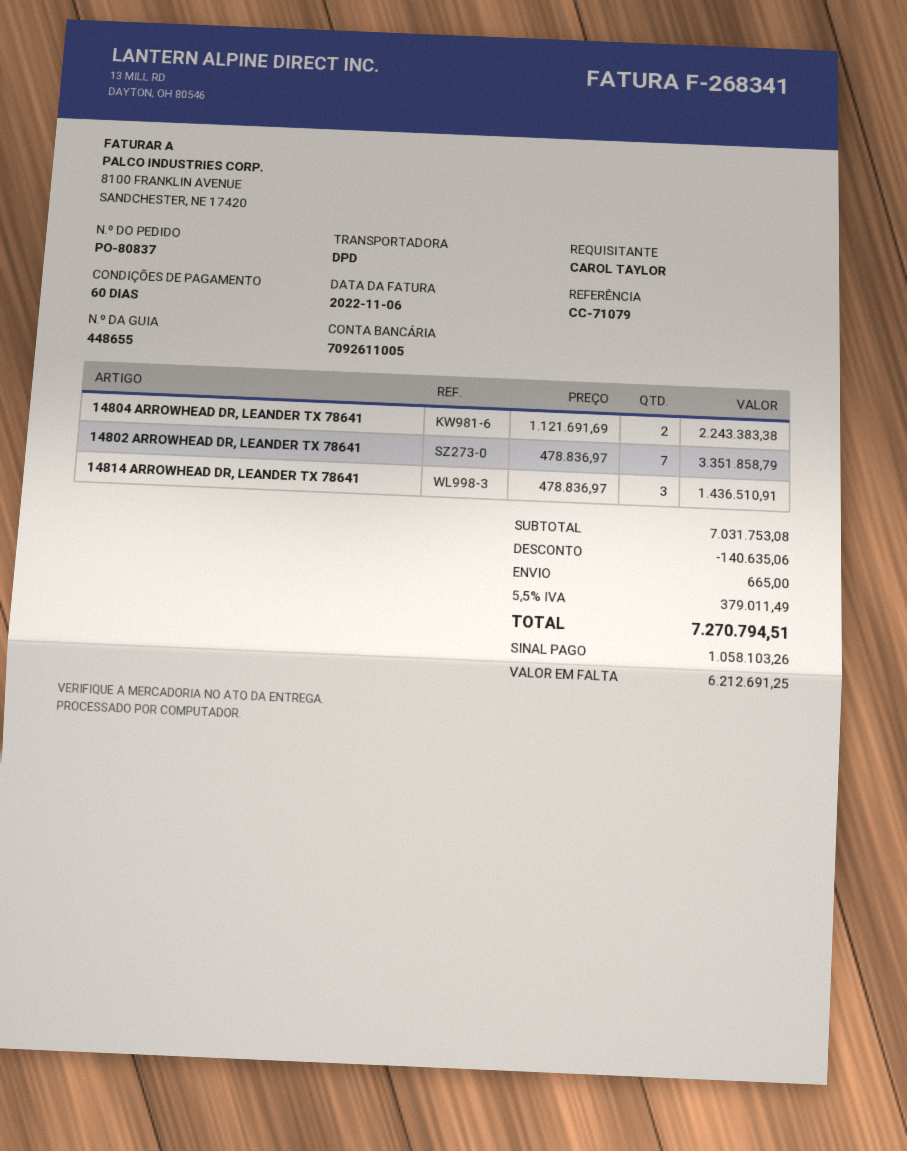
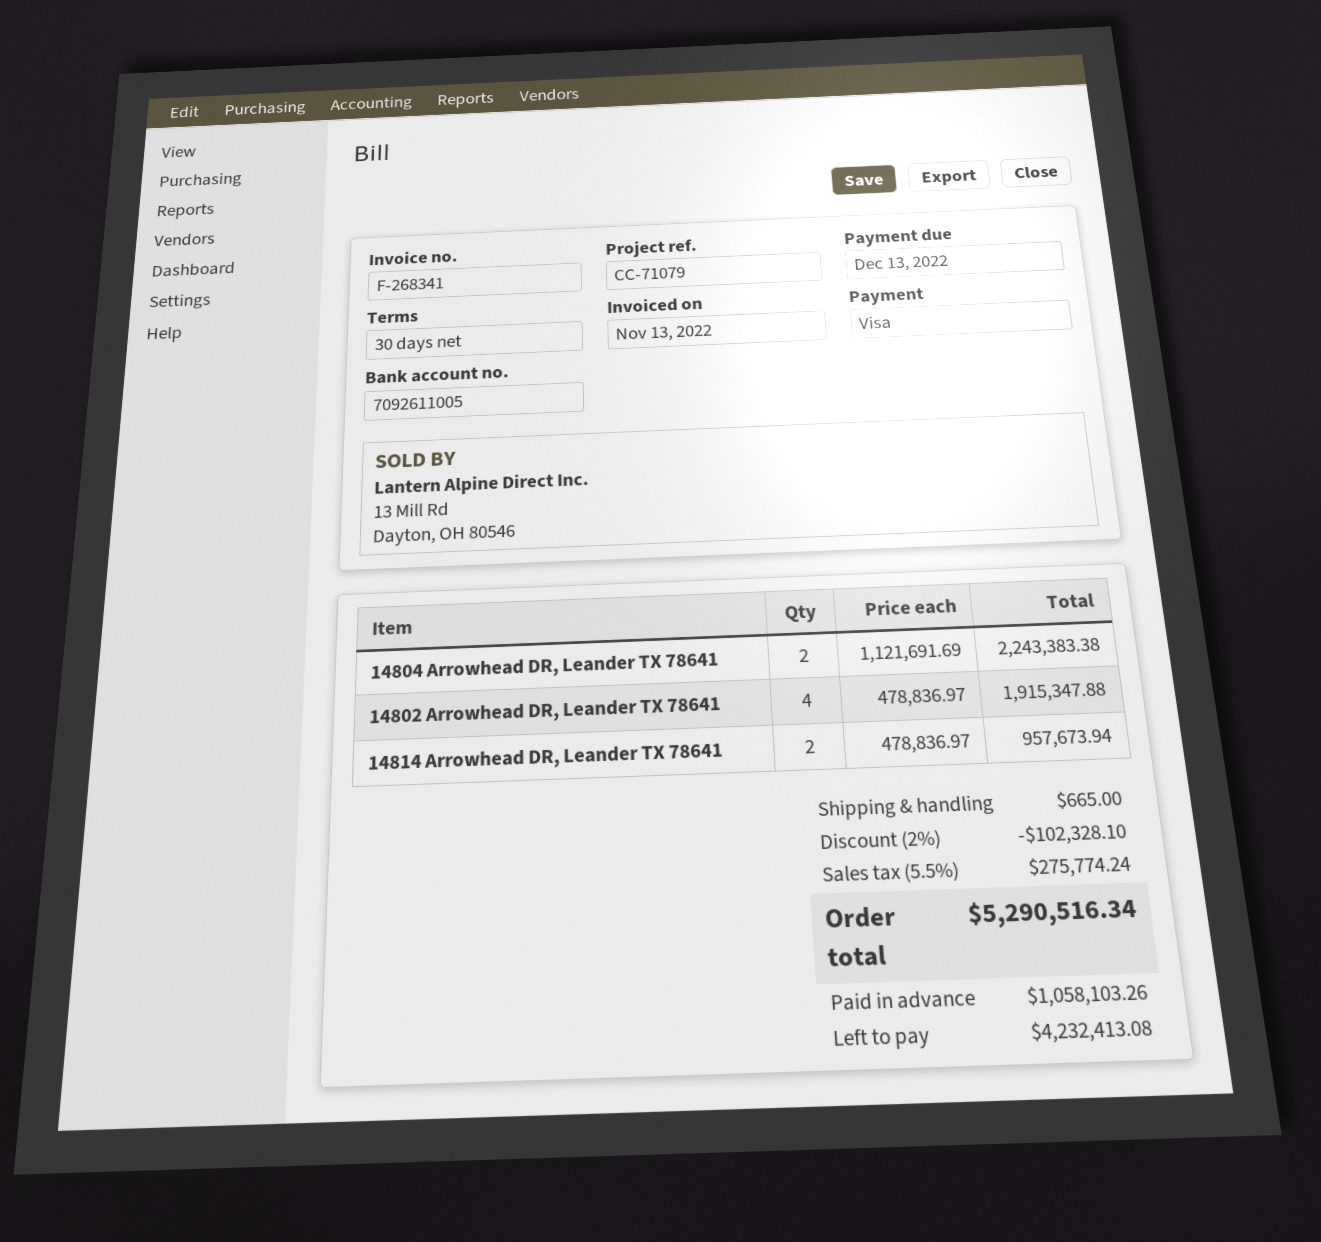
invoice date: 2022-11-06 -> 2022-11-13
payment terms: 60 days -> 30 days
14802 ARROWHEAD DR, LEANDER TX 78641: 7 x 478836.97 = 3351858.79 -> 4 x 478836.97 = 1915347.88
14814 ARROWHEAD DR, LEANDER TX 78641: 3 x 478836.97 = 1436510.91 -> 2 x 478836.97 = 957673.94
discount: 140635.06 -> 102328.10
tax: 5.5% = 379011.49 -> 5.5% = 275774.24
total: 7270794.51 -> 5290516.34
balance: 6212691.25 -> 4232413.08

